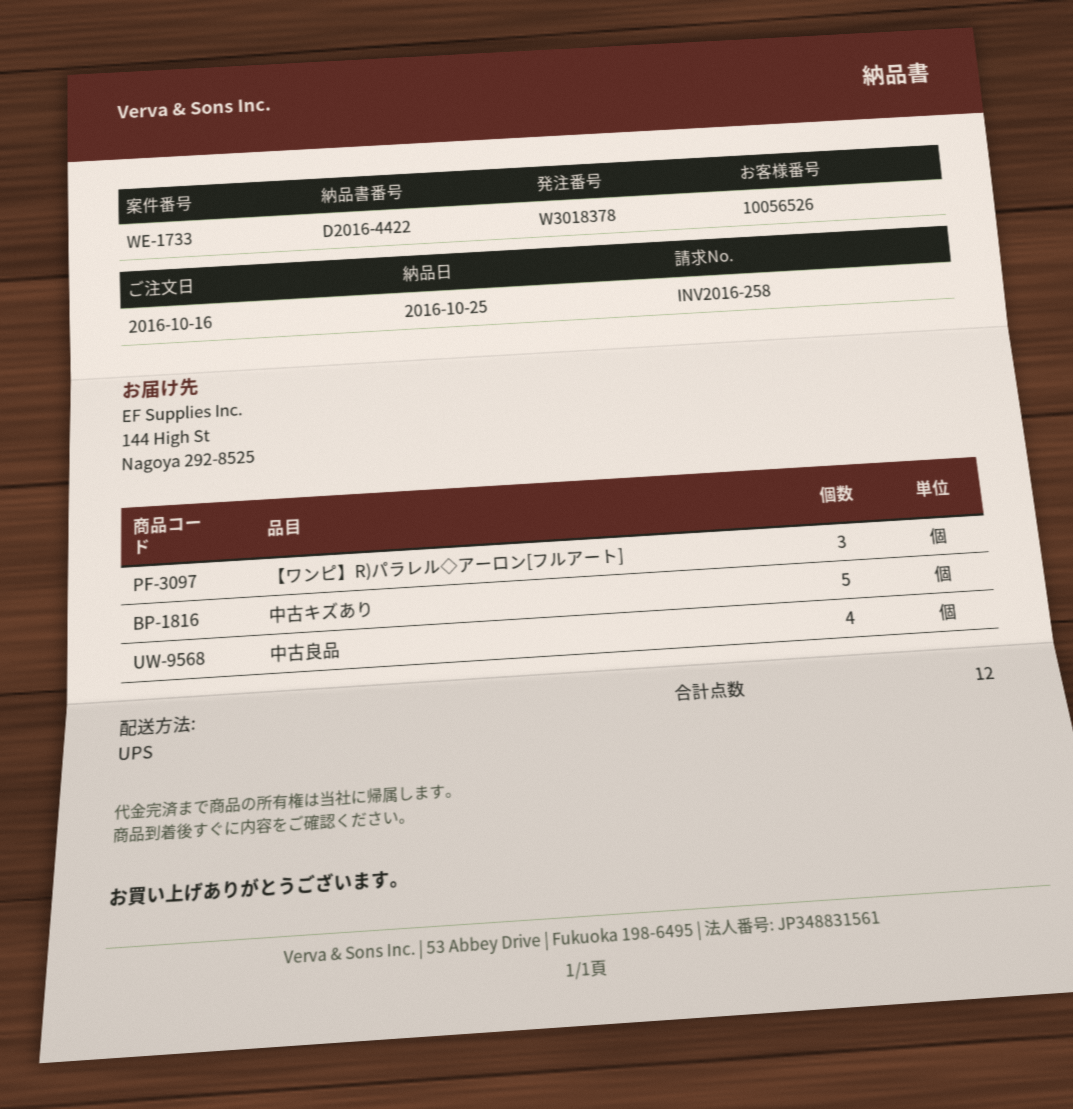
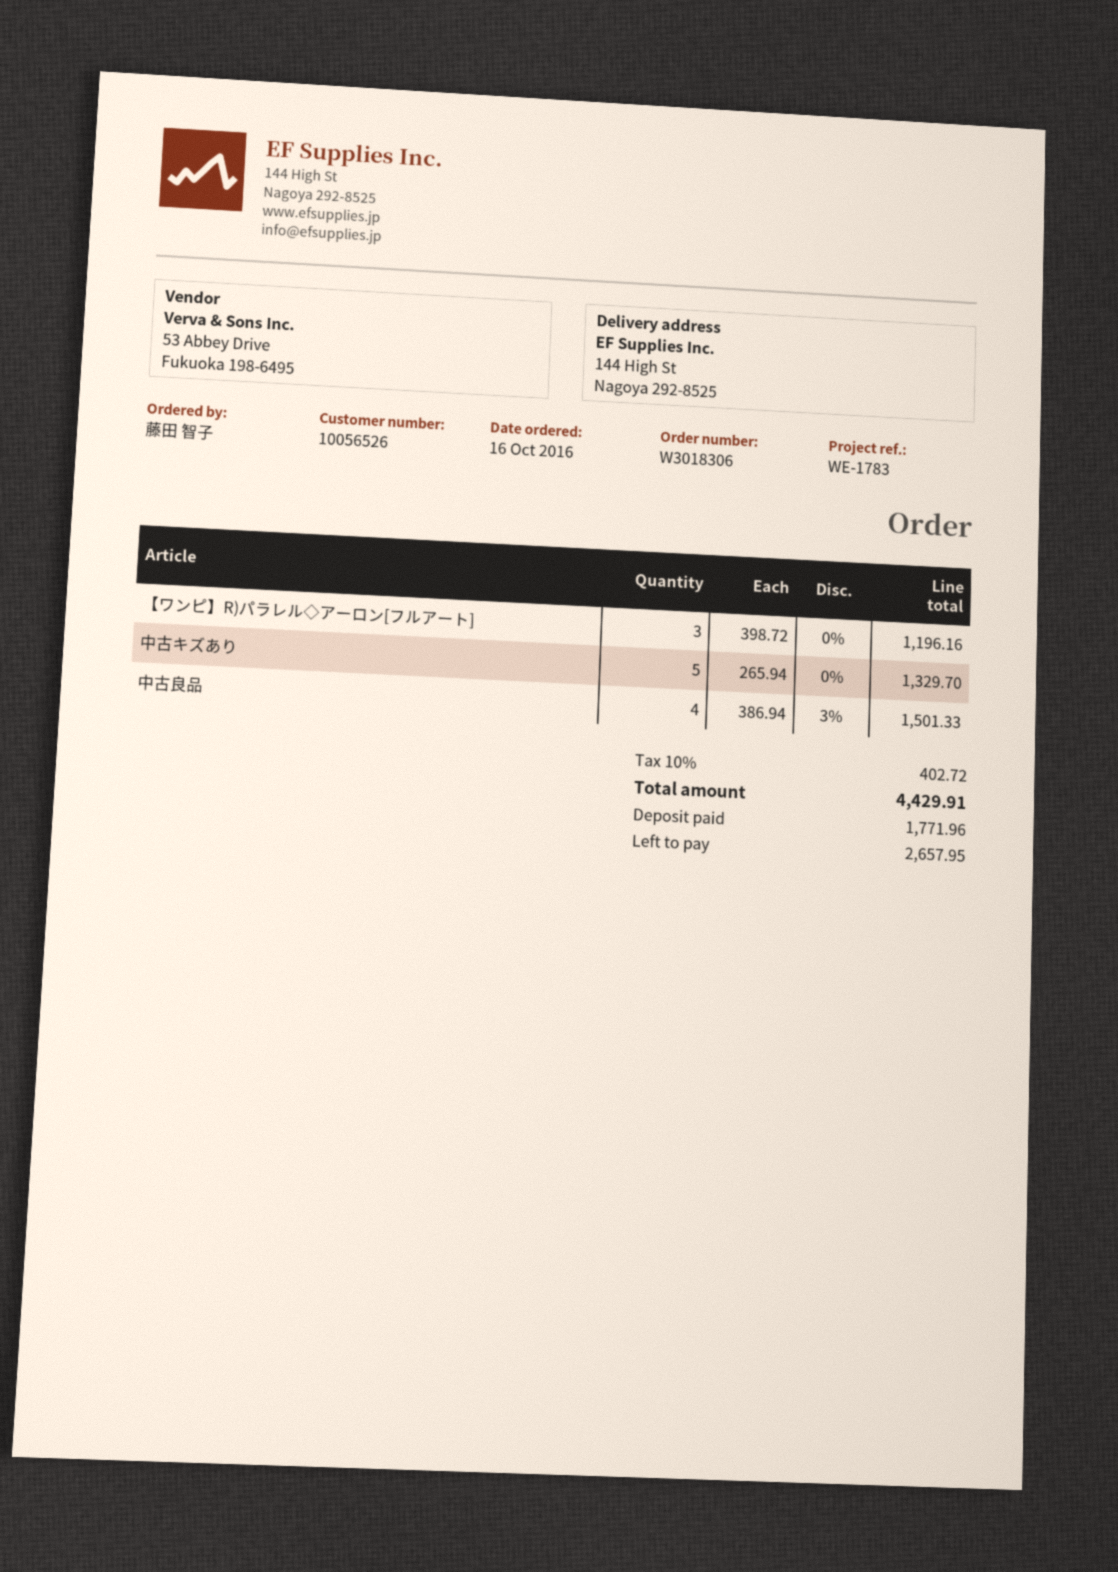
order number: W3018378 -> W3018306
reference: WE-1733 -> WE-1783

